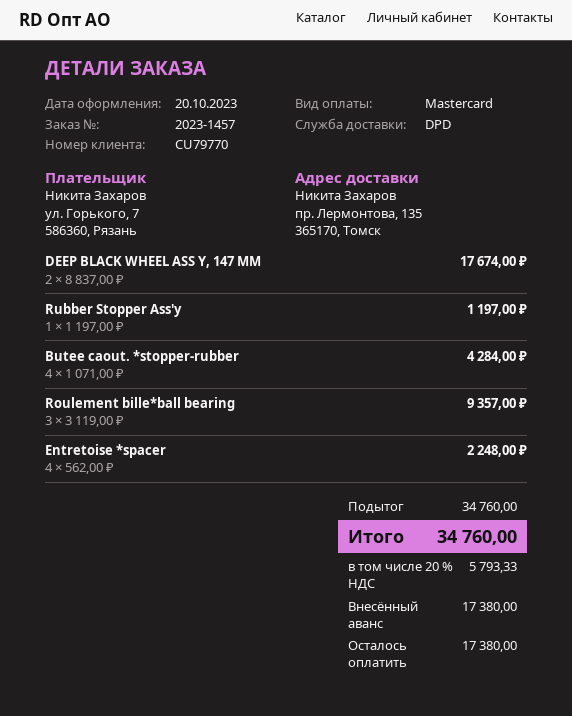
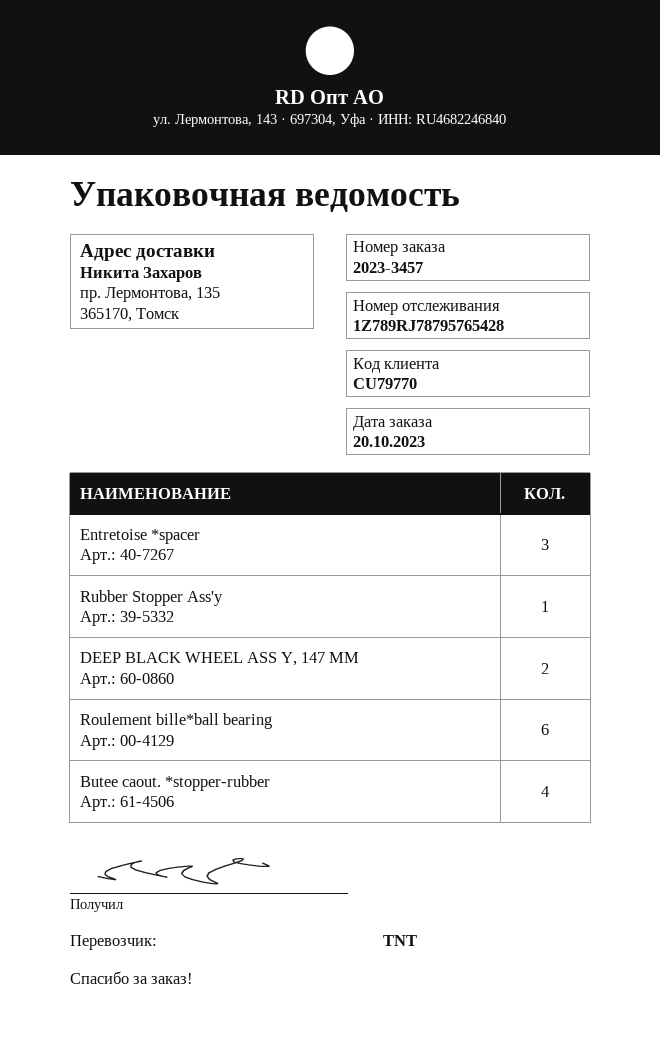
order number: 2023-1457 -> 2023-3457
shipping method: DPD -> TNT
Roulement bille*ball bearing: 3 -> 6
Entretoise *spacer: 4 -> 3

